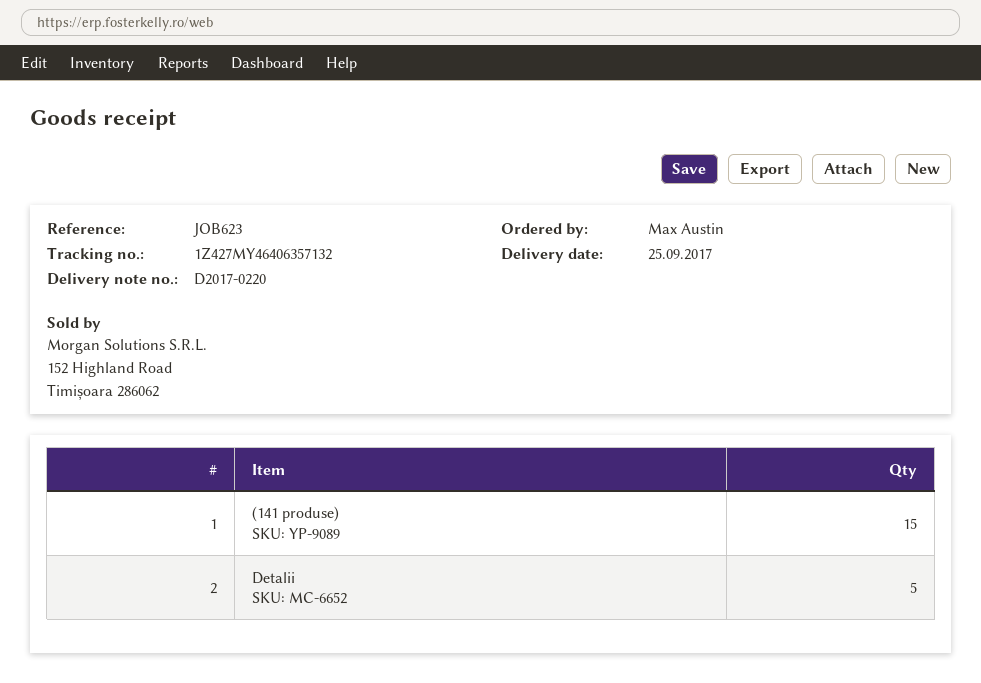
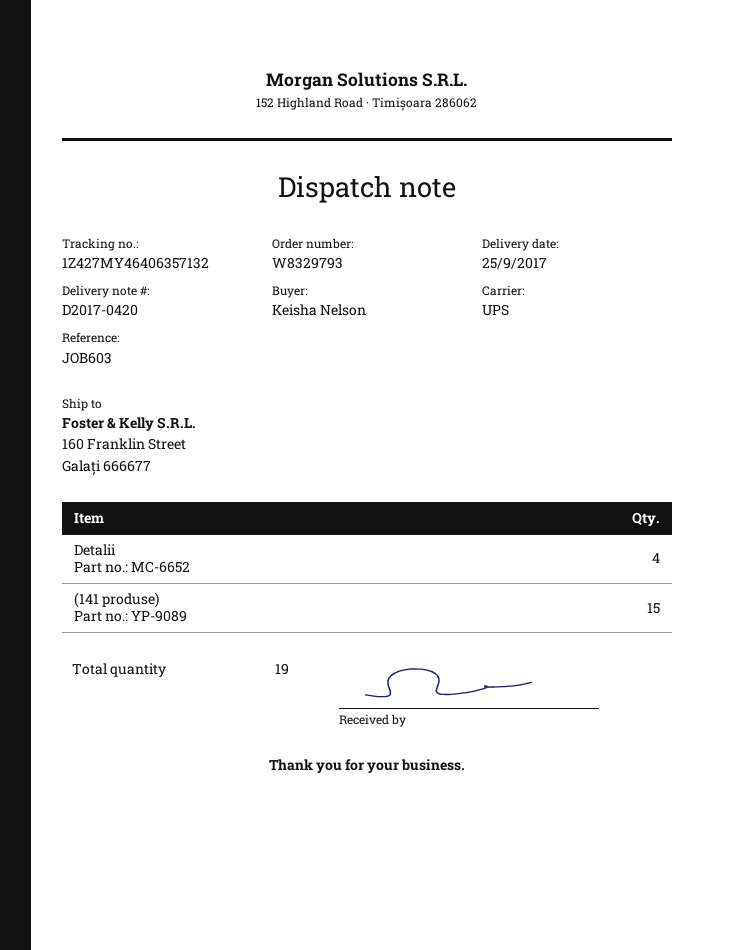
delivery note number: D2017-0220 -> D2017-0420
reference: JOB623 -> JOB603
ordered by: Max Austin -> Keisha Nelson
Detalii: 5 -> 4

